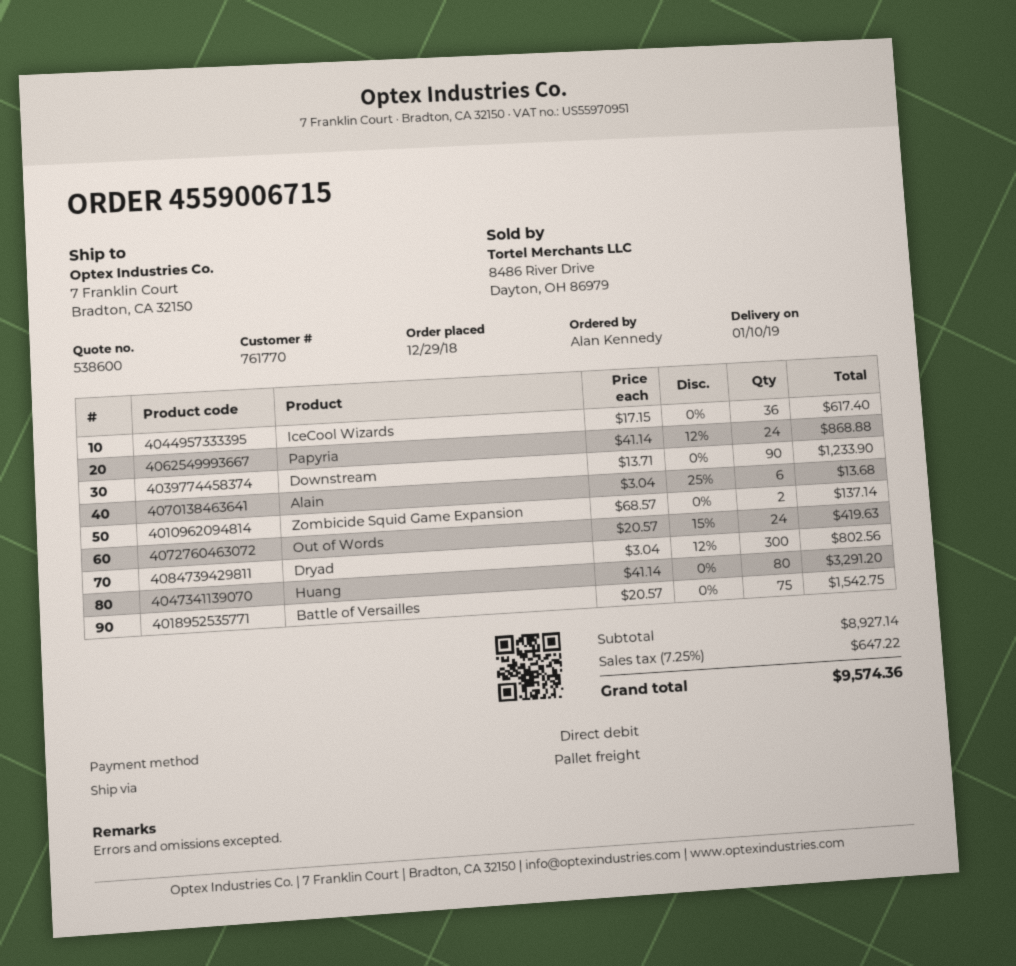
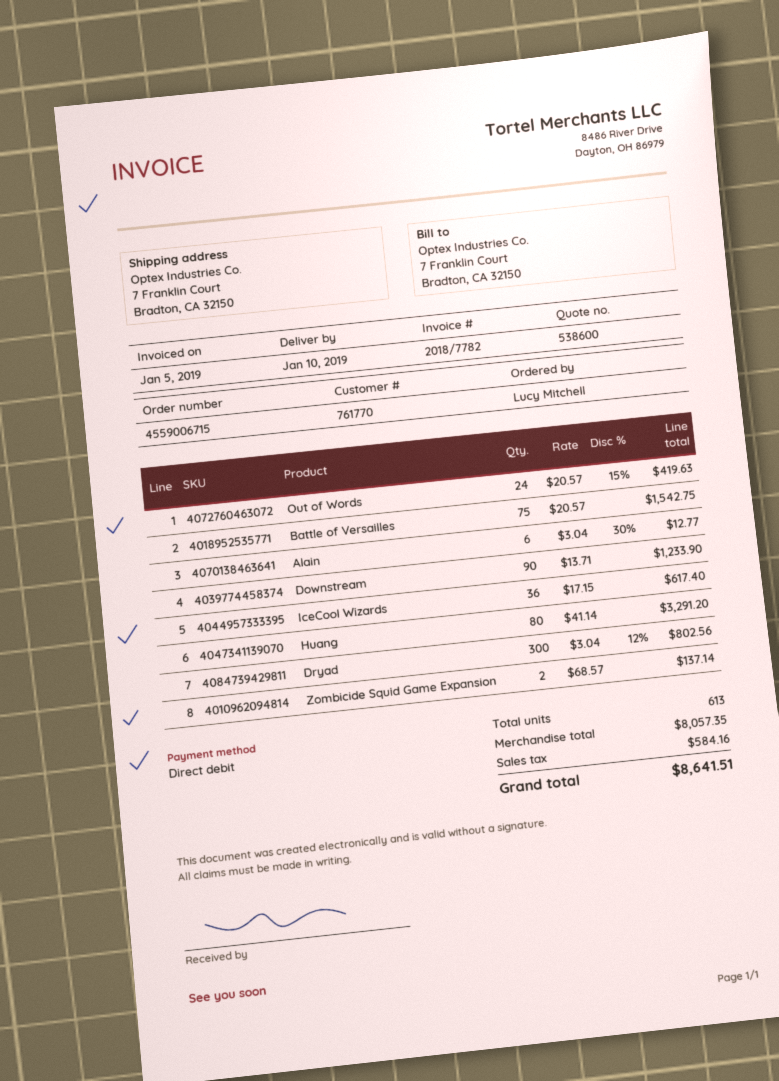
ordered by: Alan Kennedy -> Lucy Mitchell
Papyria: 24 x 41.14 - 12% = 868.88 -> none
Alain: 6 x 3.04 - 25% = 13.68 -> 6 x 3.04 - 30% = 12.77
subtotal: 8927.14 -> 8057.35
tax: 647.22 -> 584.16
total: 9574.36 -> 8641.51

